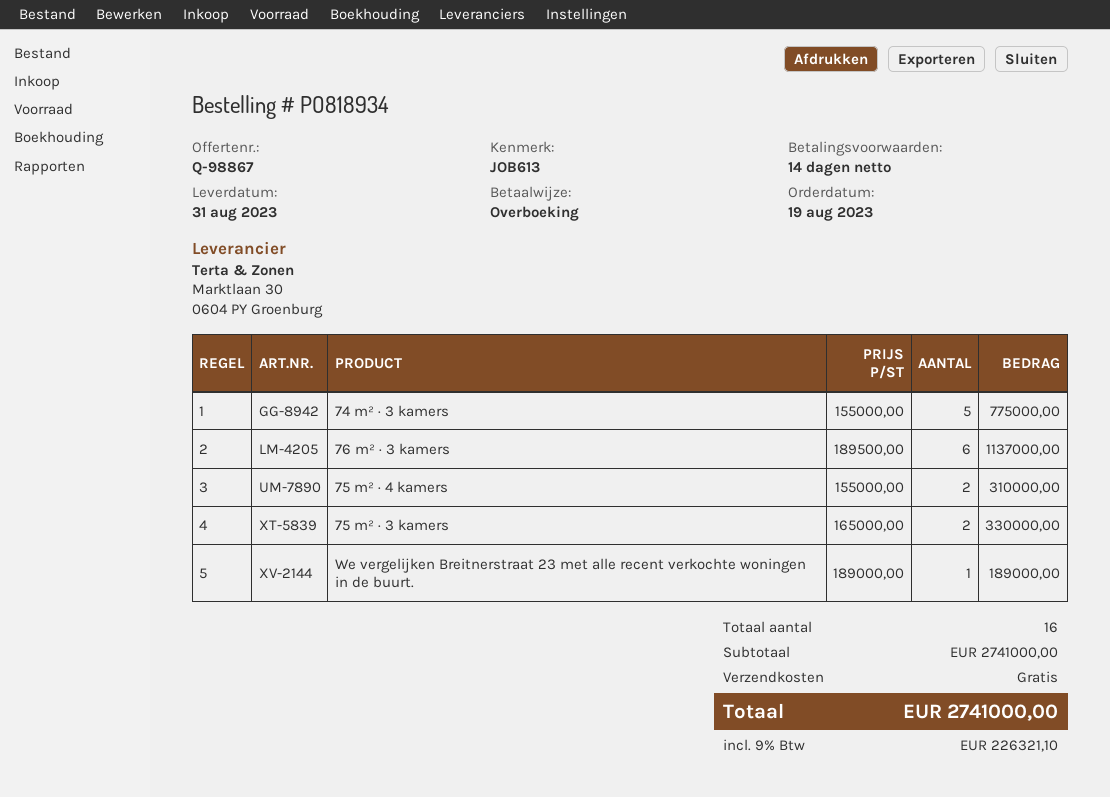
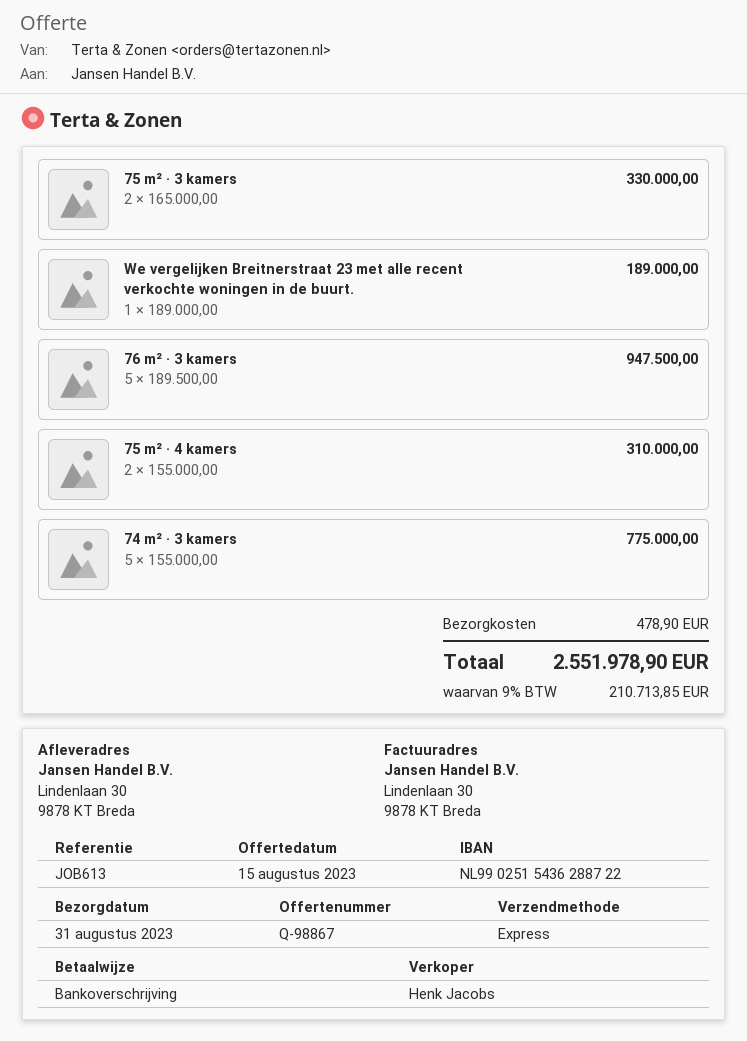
76 m² · 3 kamers: 6 x 189500.00 = 1137000.00 -> 5 x 189500.00 = 947500.00
shipping: 0.00 -> 478.90
tax: 9% = 226321.10 -> 9% = 210713.85
total: 2741000.00 -> 2551978.90

